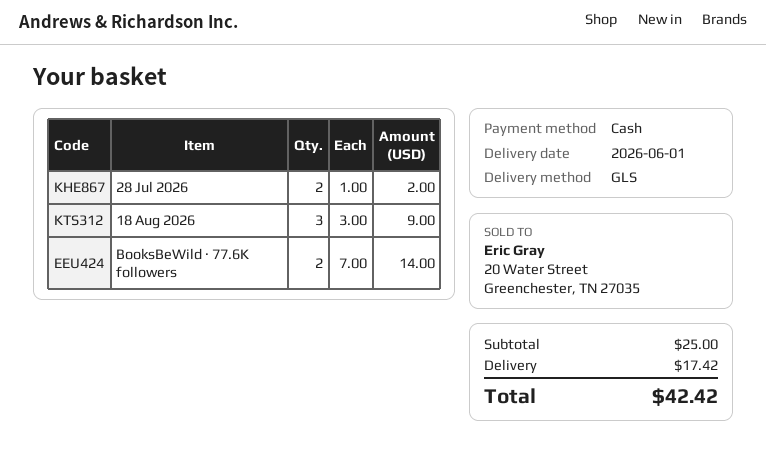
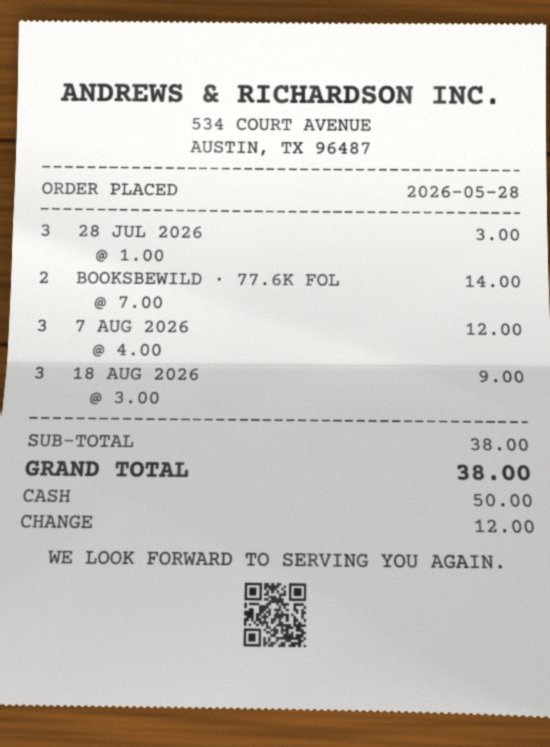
28 Jul 2026: 2 x 1.00 = 2.00 -> 3 x 1.00 = 3.00
7 AUG 2026: none -> 3 x 4.00 = 12.00
subtotal: 25.00 -> 38.00
shipping: 17.42 -> none
total: 42.42 -> 38.00

